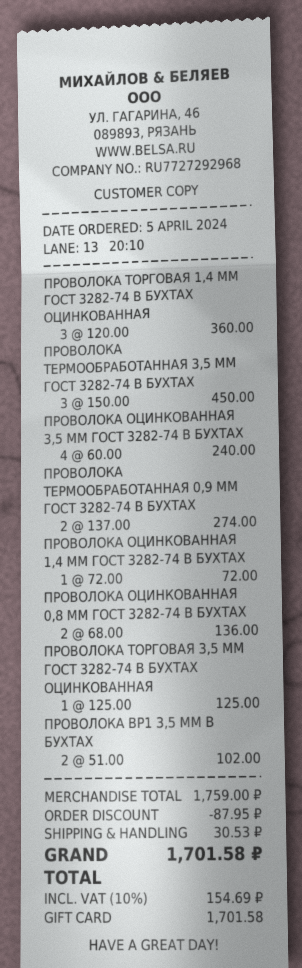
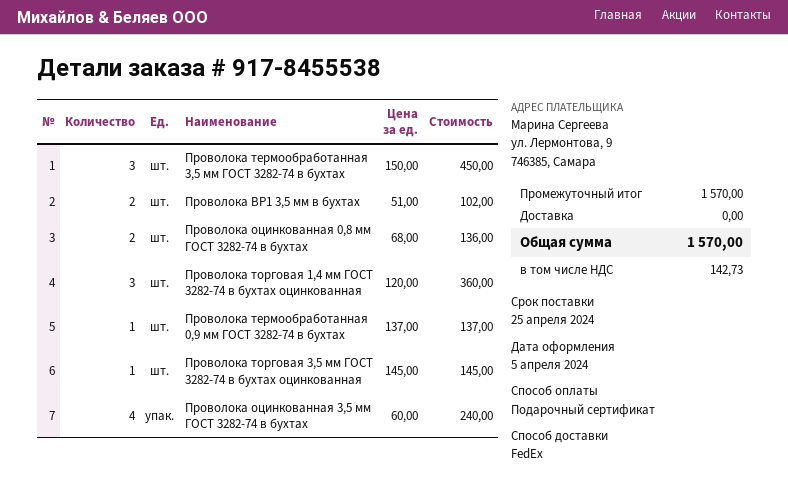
ПРОВОЛОКА ТЕРМООБРАБОТАННАЯ 0,9 ММ ГОСТ 3282-74 В БУХТАХ: 2 x 137.00 = 274.00 -> 1 x 137.00 = 137.00
ПРОВОЛОКА ОЦИНКОВАННАЯ 1,4 ММ ГОСТ 3282-74 В БУХТАХ: 1 x 72.00 = 72.00 -> none
ПРОВОЛОКА ТОРГОВАЯ 3,5 ММ ГОСТ 3282-74 В БУХТАХ ОЦИНКОВАННАЯ: 1 x 125.00 = 125.00 -> 1 x 145.00 = 145.00
subtotal: 1759.00 -> 1570.00
discount: 87.95 -> none
shipping: 30.53 -> 0.00
tax: 154.69 -> 142.73
total: 1701.58 -> 1570.00

